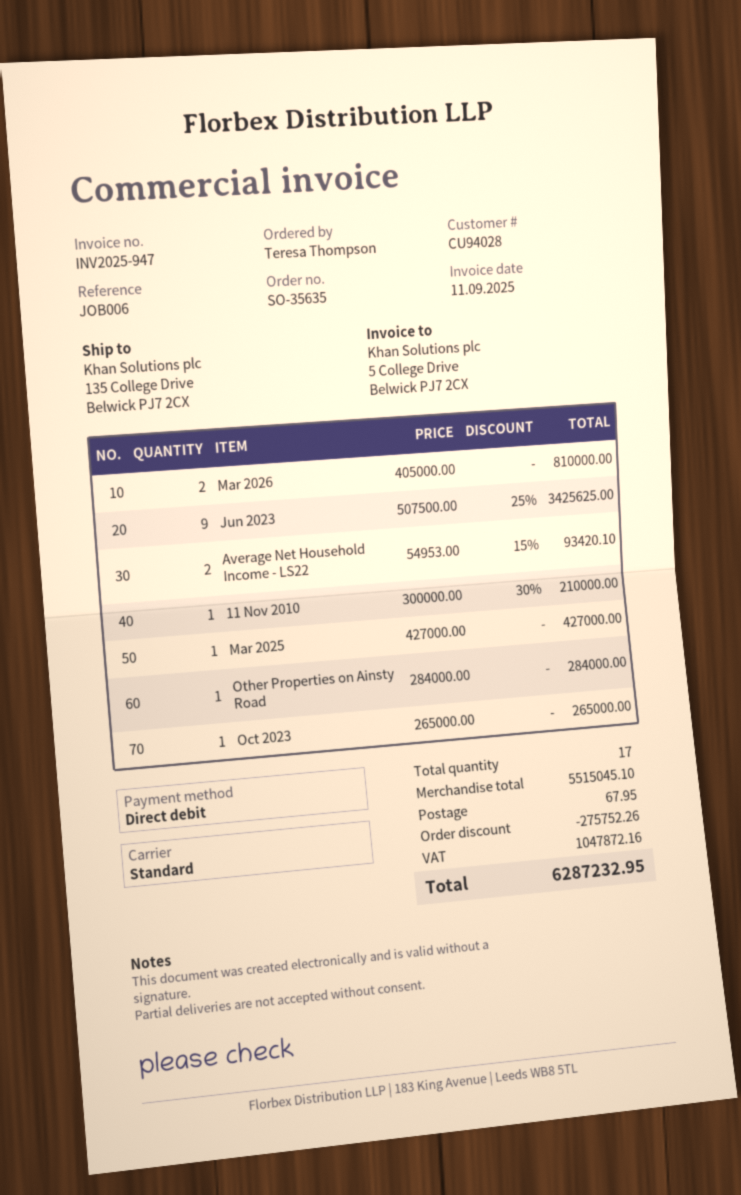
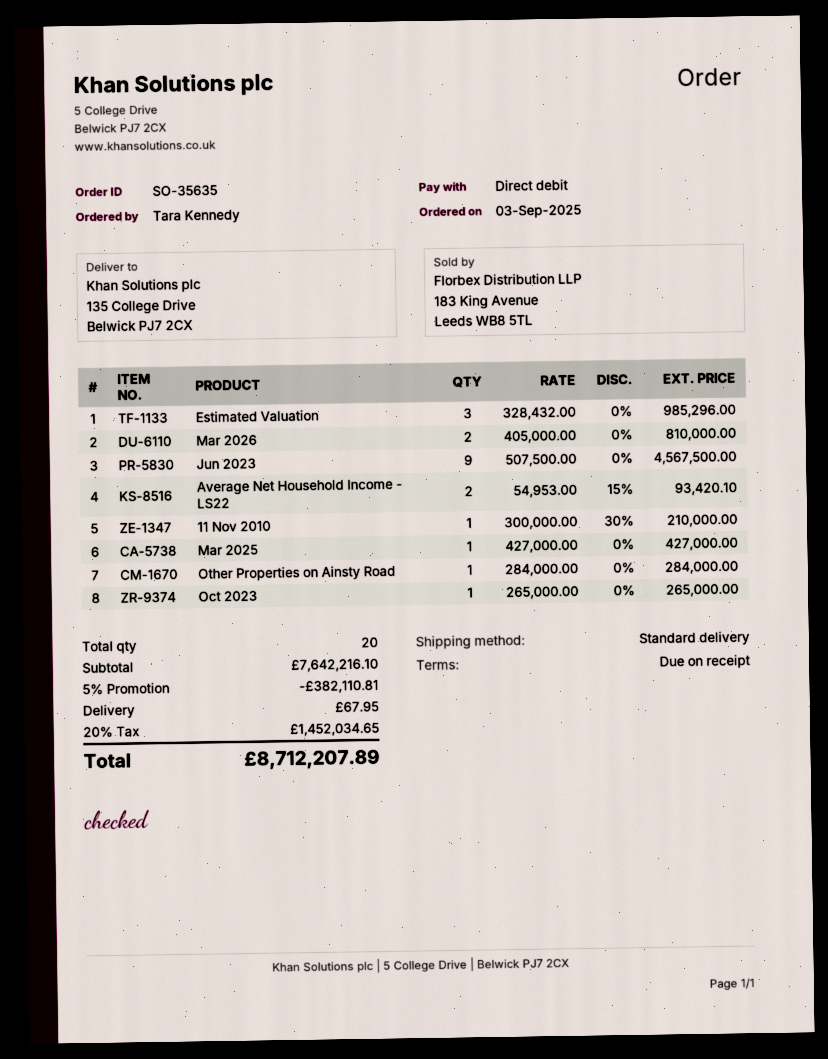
ordered by: Teresa Thompson -> Tara Kennedy
Jun 2023: 9 x 507500.00 - 25% = 3425625.00 -> 9 x 507500.00 = 4567500.00
Estimated Valuation: none -> 3 x 328432.00 = 985296.00
total quantity: 17 -> 20
subtotal: 5515045.10 -> 7642216.10
discount: 275752.26 -> 382110.81
tax: 1047872.16 -> 1452034.65
total: 6287232.95 -> 8712207.89

